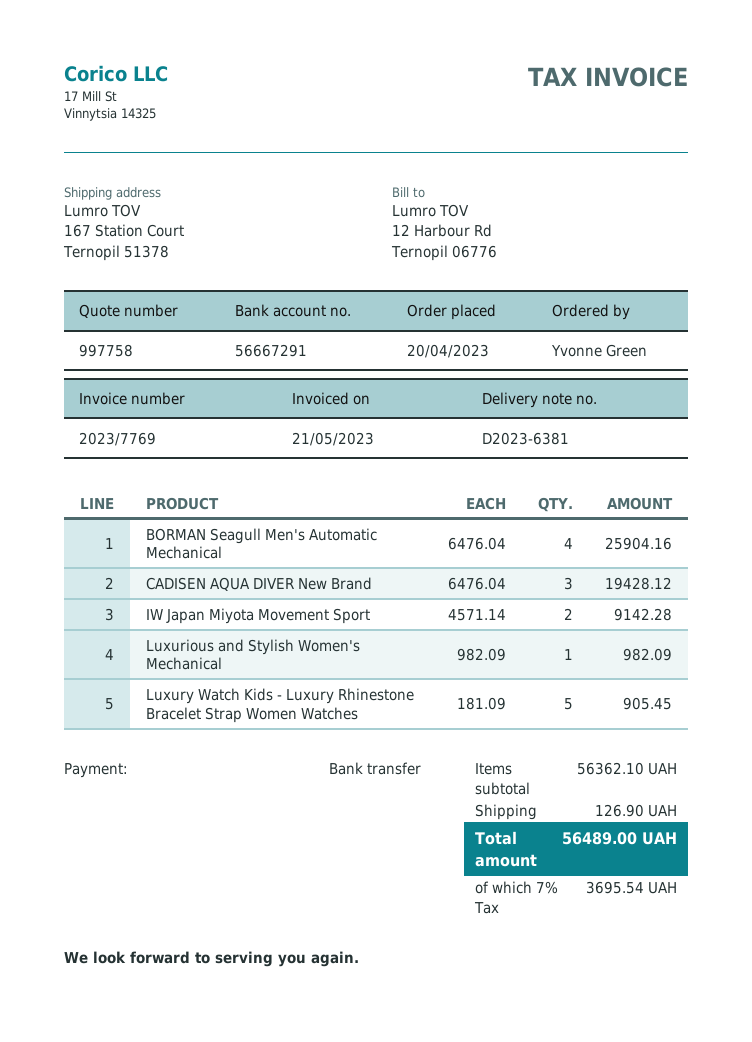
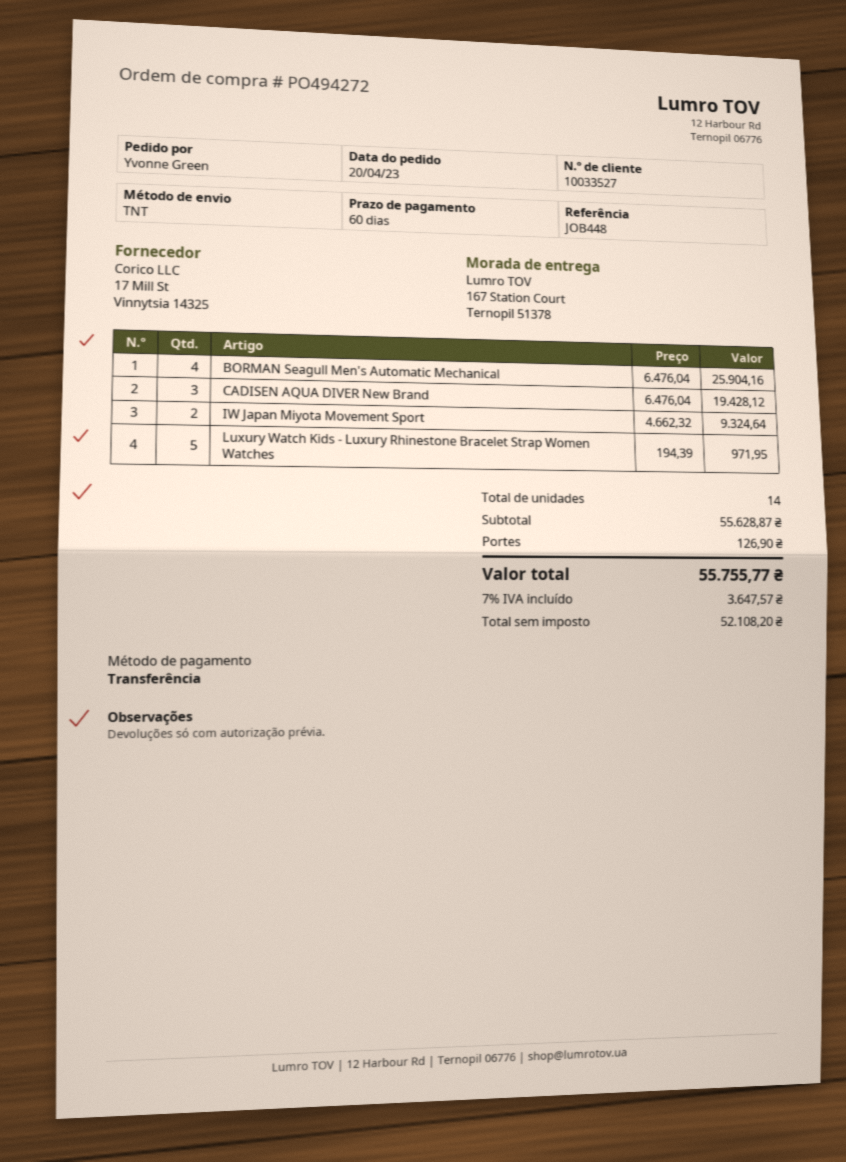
IW Japan Miyota Movement Sport: 2 x 4571.14 = 9142.28 -> 2 x 4662.32 = 9324.64
Luxurious and Stylish Women's Mechanical: 1 x 982.09 = 982.09 -> none
Luxury Watch Kids - Luxury Rhinestone Bracelet Strap Women Watches: 5 x 181.09 = 905.45 -> 5 x 194.39 = 971.95
subtotal: 56362.10 -> 55628.87
tax: 7% = 3695.54 -> 7% = 3647.57
total: 56489.00 -> 55755.77

